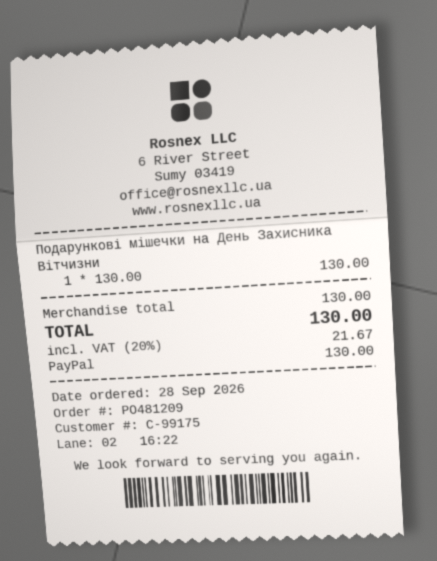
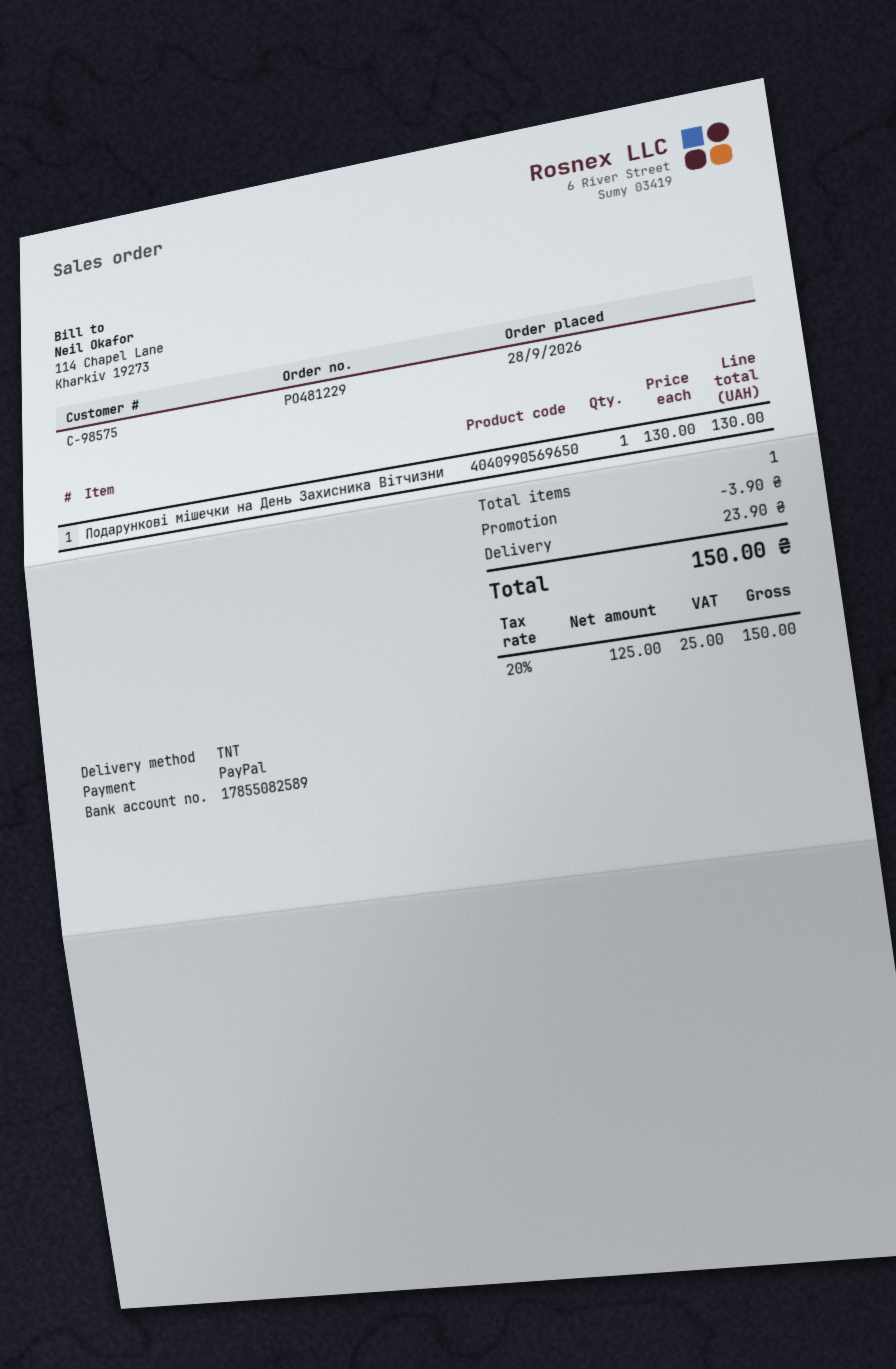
order number: PO481209 -> PO481229
customer number: C-99175 -> C-98575
discount: none -> 3.90
shipping: none -> 23.90
tax: 20% = 21.67 -> 20% = 25.00
total: 130.00 -> 150.00

